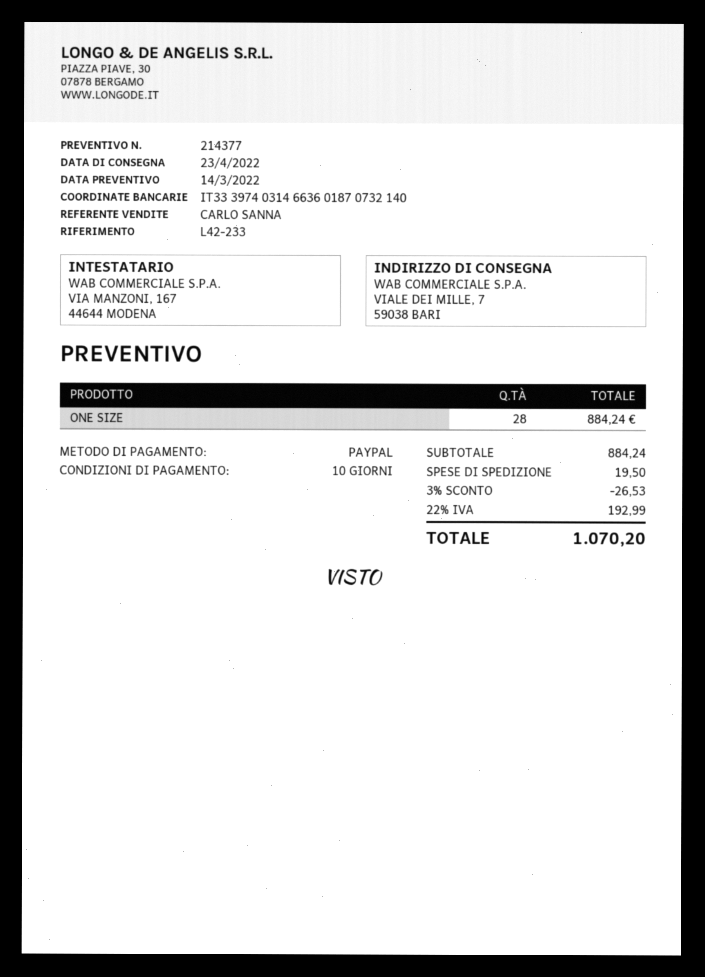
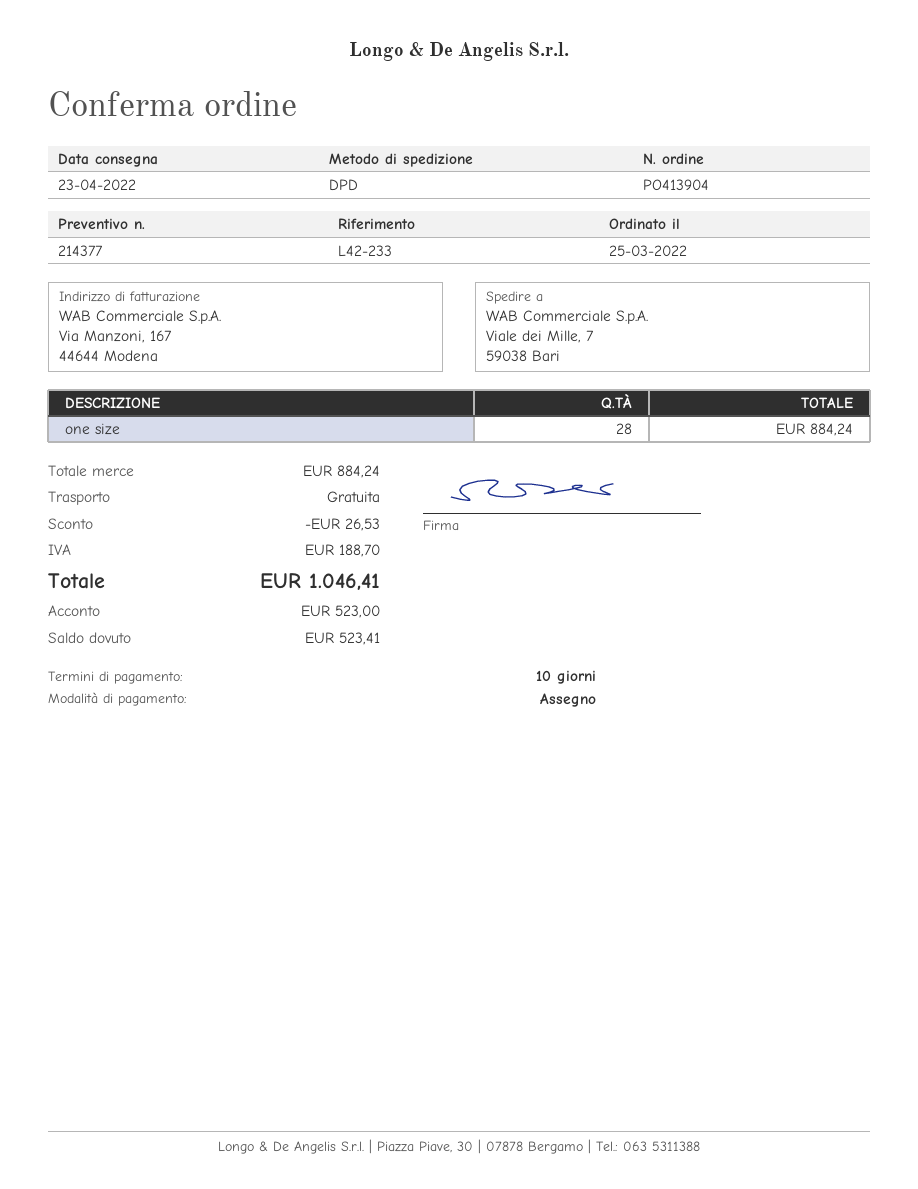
payment method: PayPal -> cheque
shipping: 19.50 -> 0.00
tax: 192.99 -> 188.70
total: 1070.20 -> 1046.41

